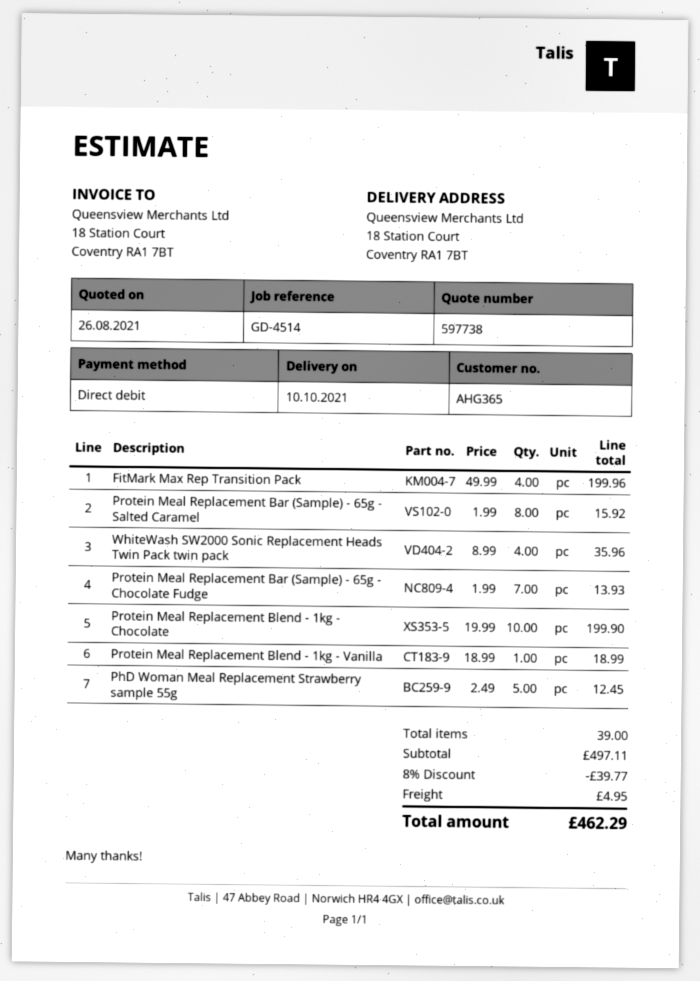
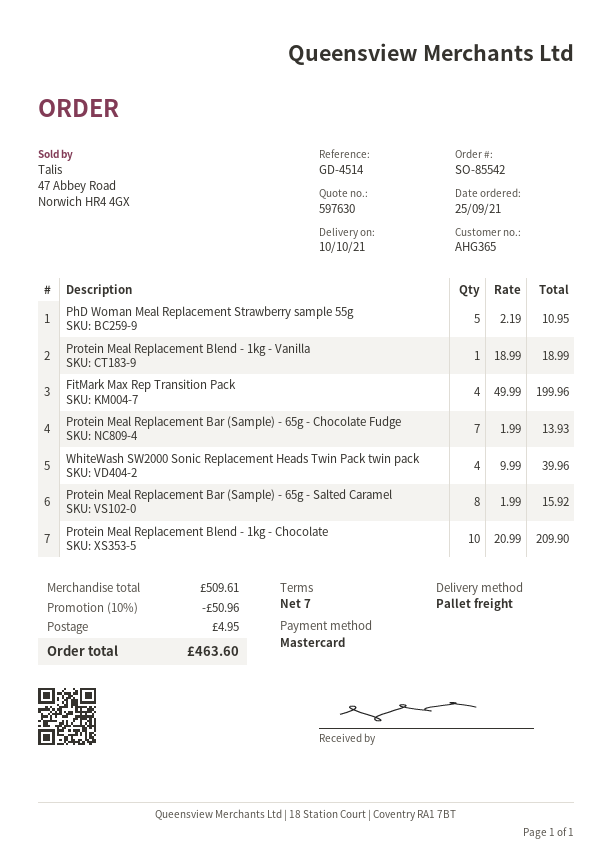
quote number: 597738 -> 597630
payment method: direct debit -> Mastercard
WhiteWash SW2000 Sonic Replacement Heads Twin Pack twin pack: 4 x 8.99 = 35.96 -> 4 x 9.99 = 39.96
Protein Meal Replacement Blend - 1kg - Chocolate: 10 x 19.99 = 199.90 -> 10 x 20.99 = 209.90
PhD Woman Meal Replacement Strawberry sample 55g: 5 x 2.49 = 12.45 -> 5 x 2.19 = 10.95
subtotal: 497.11 -> 509.61
discount: 8% = 39.77 -> 10% = 50.96
total: 462.29 -> 463.60

